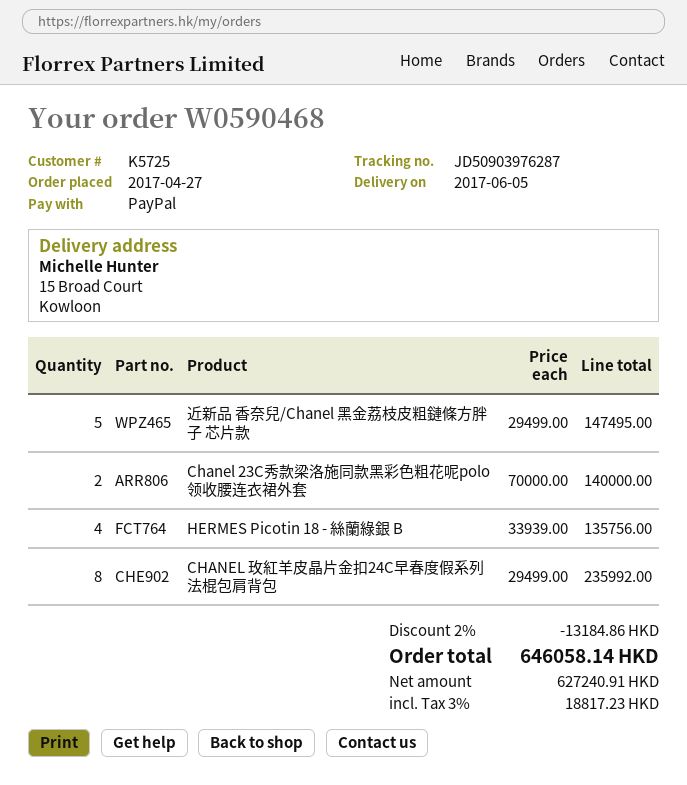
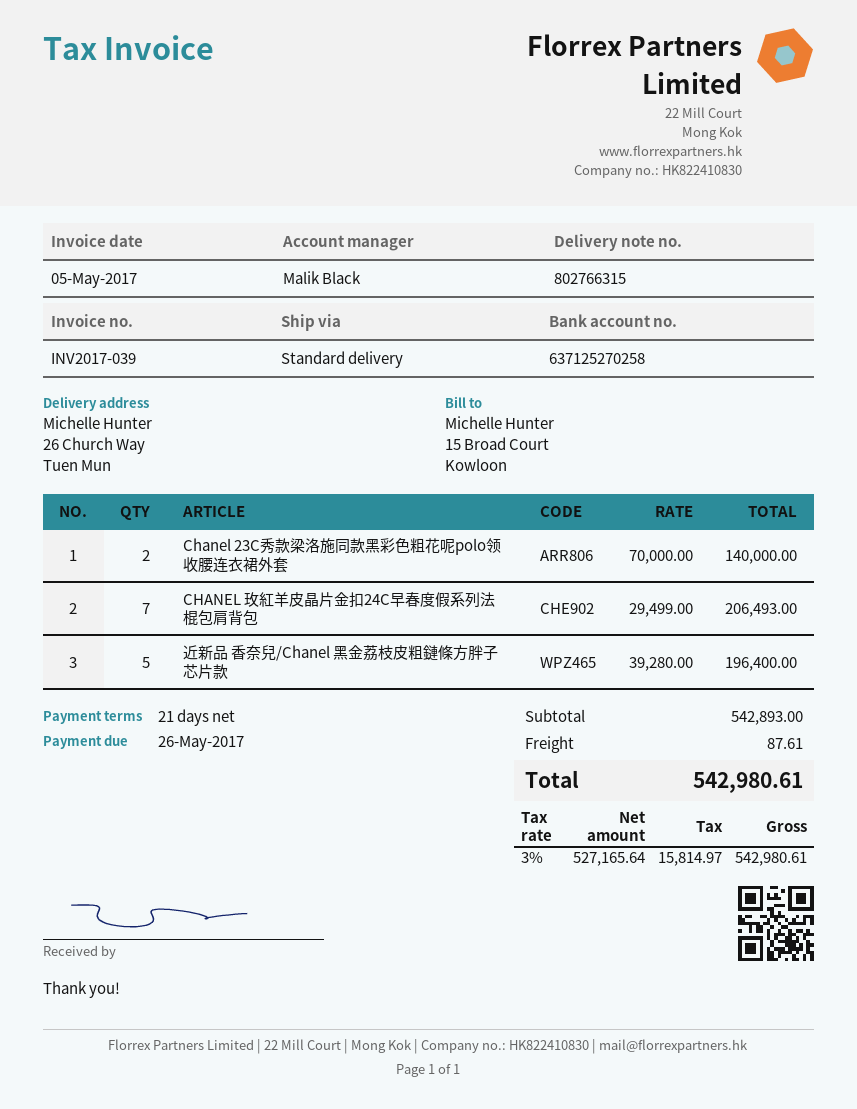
ship to: 15 Broad Court, Kowloon -> 26 Church Way, Tuen Mun
近新品 香奈兒/Chanel 黑金荔枝皮粗鏈條方胖子 芯片款: 5 x 29499.00 = 147495.00 -> 5 x 39280.00 = 196400.00
HERMES Picotin 18 - 絲蘭綠銀 B: 4 x 33939.00 = 135756.00 -> none
CHANEL 玫紅羊皮晶片金扣24C早春度假系列法棍包肩背包: 8 x 29499.00 = 235992.00 -> 7 x 29499.00 = 206493.00
discount: 2% = 13184.86 -> none
shipping: none -> 87.61
net: 627240.91 -> 527165.64
tax: 3% = 18817.23 -> 3% = 15814.97
total: 646058.14 -> 542980.61

